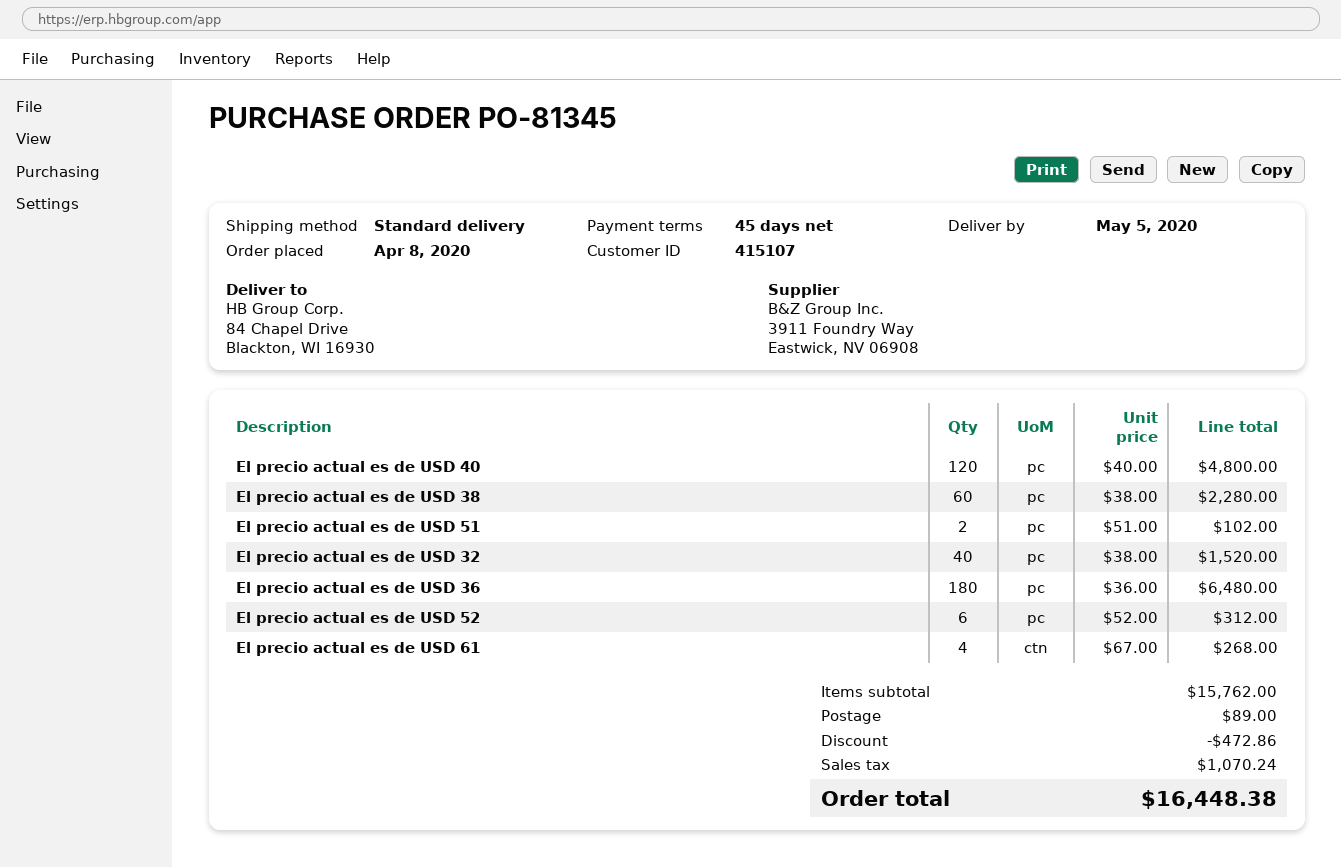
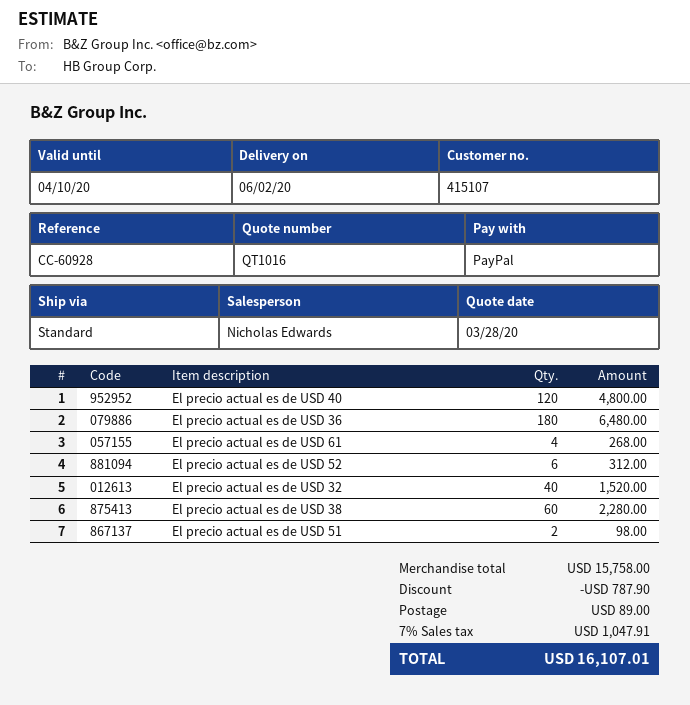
delivery date: 2020-05-05 -> 2020-06-02
El precio actual es de USD 51: 2 for 102.00 -> 2 for 98.00
subtotal: 15762.00 -> 15758.00
discount: 472.86 -> 787.90
tax: 1070.24 -> 1047.91
total: 16448.38 -> 16107.01

